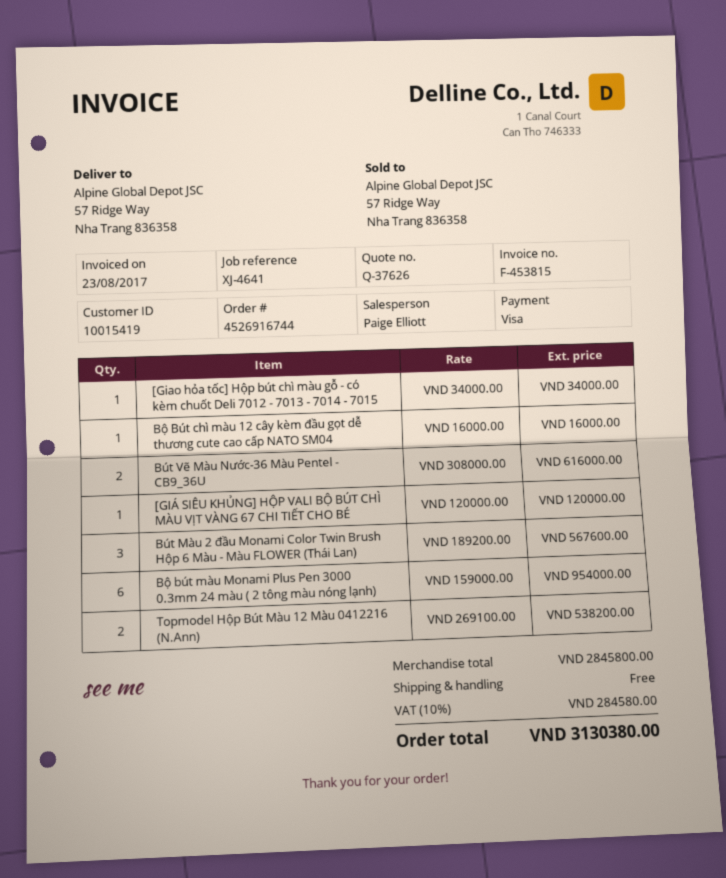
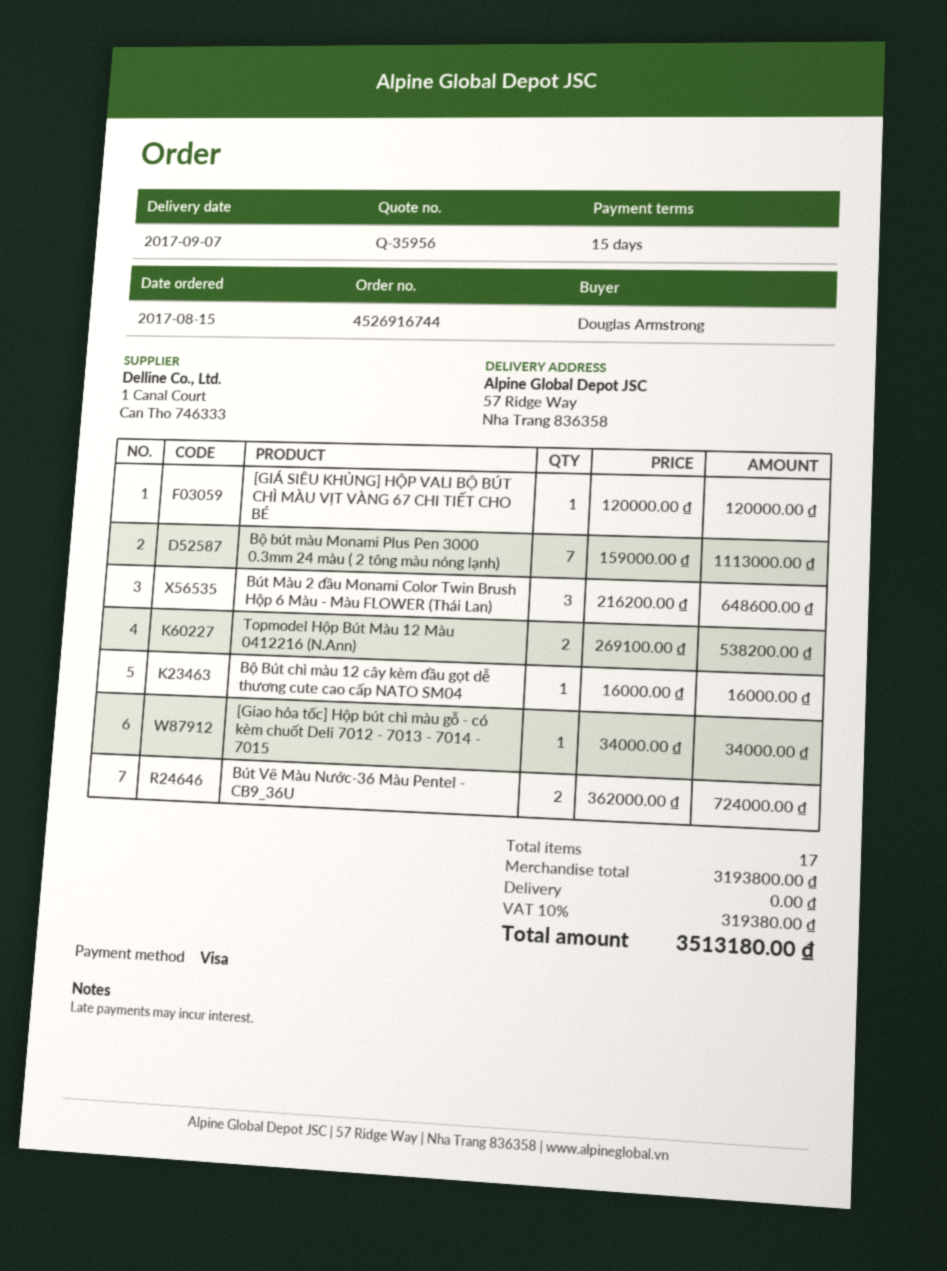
quote number: Q-37626 -> Q-35956
Bút Vẽ Màu Nước-36 Màu Pentel - CB9_36U: 2 x 308000.00 = 616000.00 -> 2 x 362000.00 = 724000.00
Bút Màu 2 đầu Monami Color Twin Brush Hộp 6 Màu - Màu FLOWER (Thái Lan): 3 x 189200.00 = 567600.00 -> 3 x 216200.00 = 648600.00
Bộ bút màu Monami Plus Pen 3000 0.3mm 24 màu ( 2 tông màu nóng lạnh): 6 x 159000.00 = 954000.00 -> 7 x 159000.00 = 1113000.00
subtotal: 2845800.00 -> 3193800.00
tax: 10% = 284580.00 -> 10% = 319380.00
total: 3130380.00 -> 3513180.00

